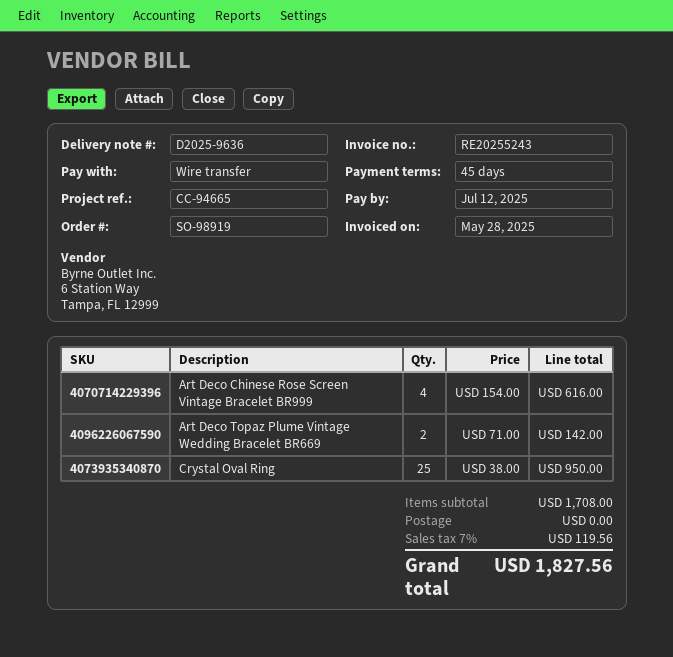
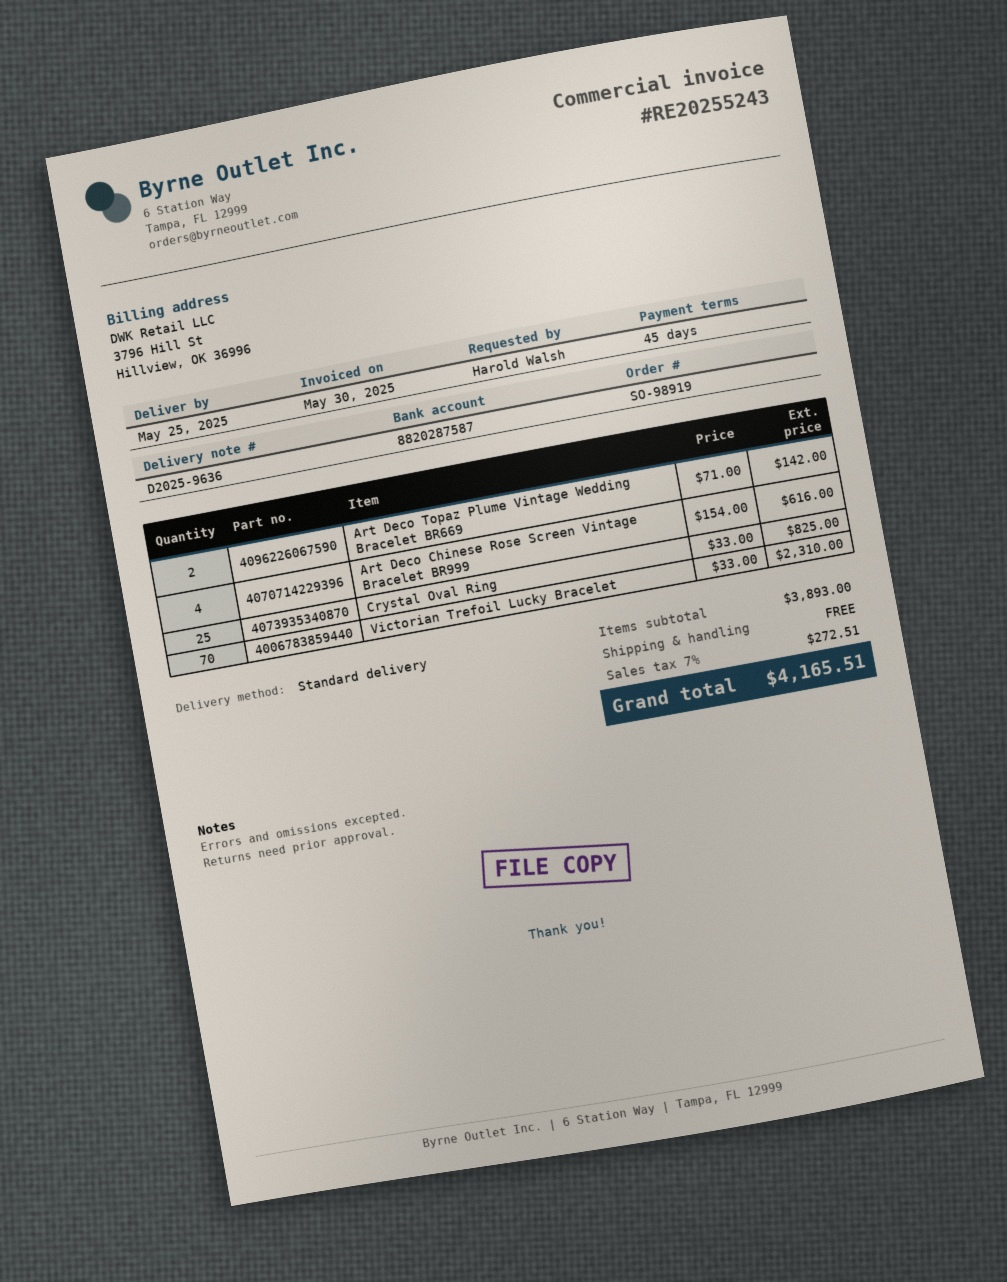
invoice date: 2025-05-28 -> 2025-05-30
Crystal Oval Ring: 25 x 38.00 = 950.00 -> 25 x 33.00 = 825.00
Victorian Trefoil Lucky Bracelet: none -> 70 x 33.00 = 2310.00
subtotal: 1708.00 -> 3893.00
tax: 7% = 119.56 -> 7% = 272.51
total: 1827.56 -> 4165.51

